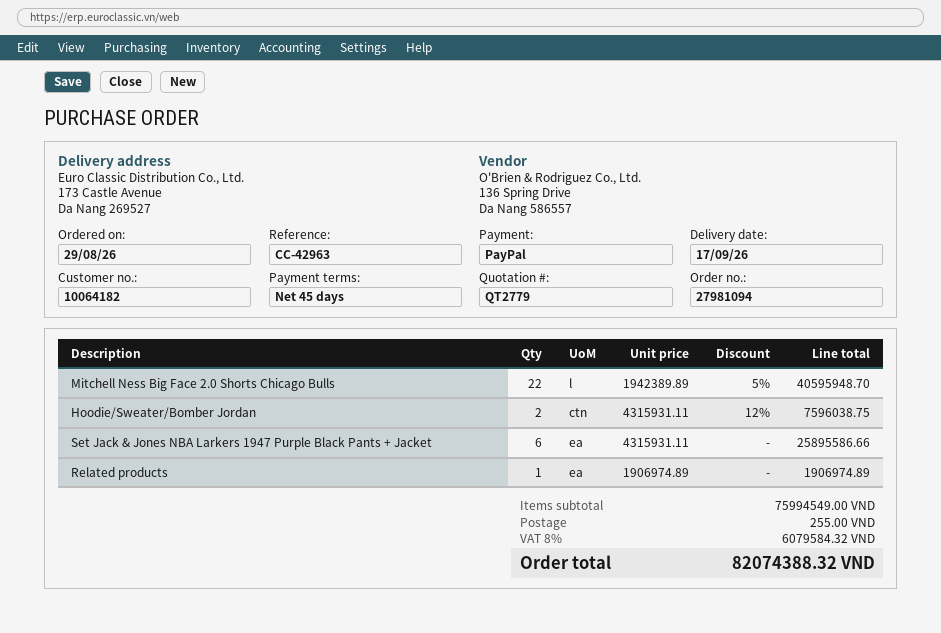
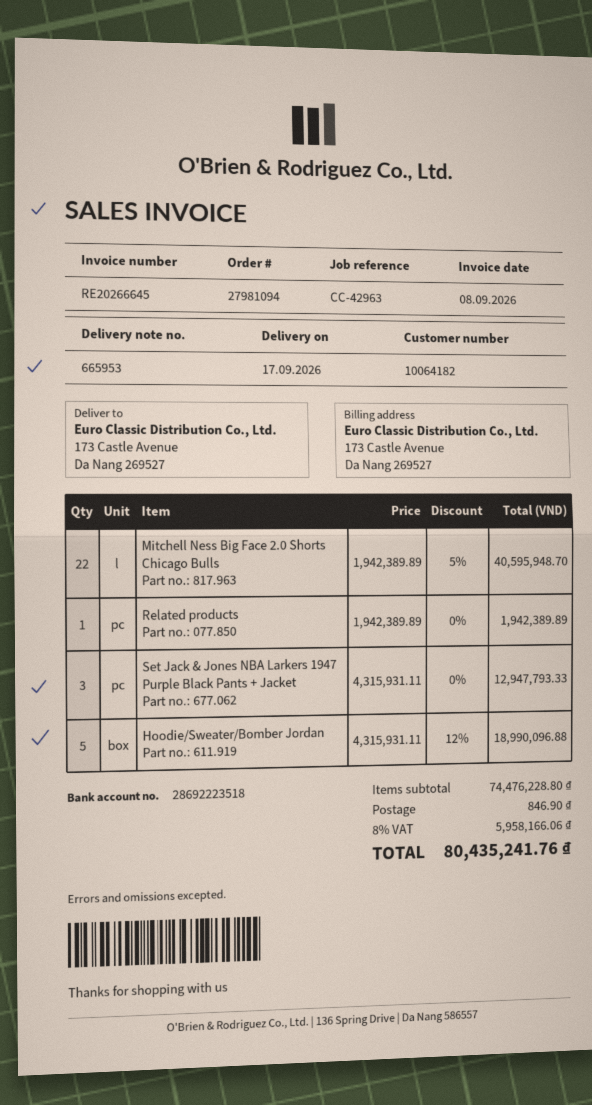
Hoodie/Sweater/Bomber Jordan: 2 x 4315931.11 - 12% = 7596038.75 -> 5 x 4315931.11 - 12% = 18990096.88
Set Jack & Jones NBA Larkers 1947 Purple Black Pants + Jacket: 6 x 4315931.11 = 25895586.66 -> 3 x 4315931.11 = 12947793.33
Related products: 1 x 1906974.89 = 1906974.89 -> 1 x 1942389.89 = 1942389.89
subtotal: 75994549.00 -> 74476228.80
shipping: 255.00 -> 846.90
tax: 8% = 6079584.32 -> 8% = 5958166.06
total: 82074388.32 -> 80435241.76

